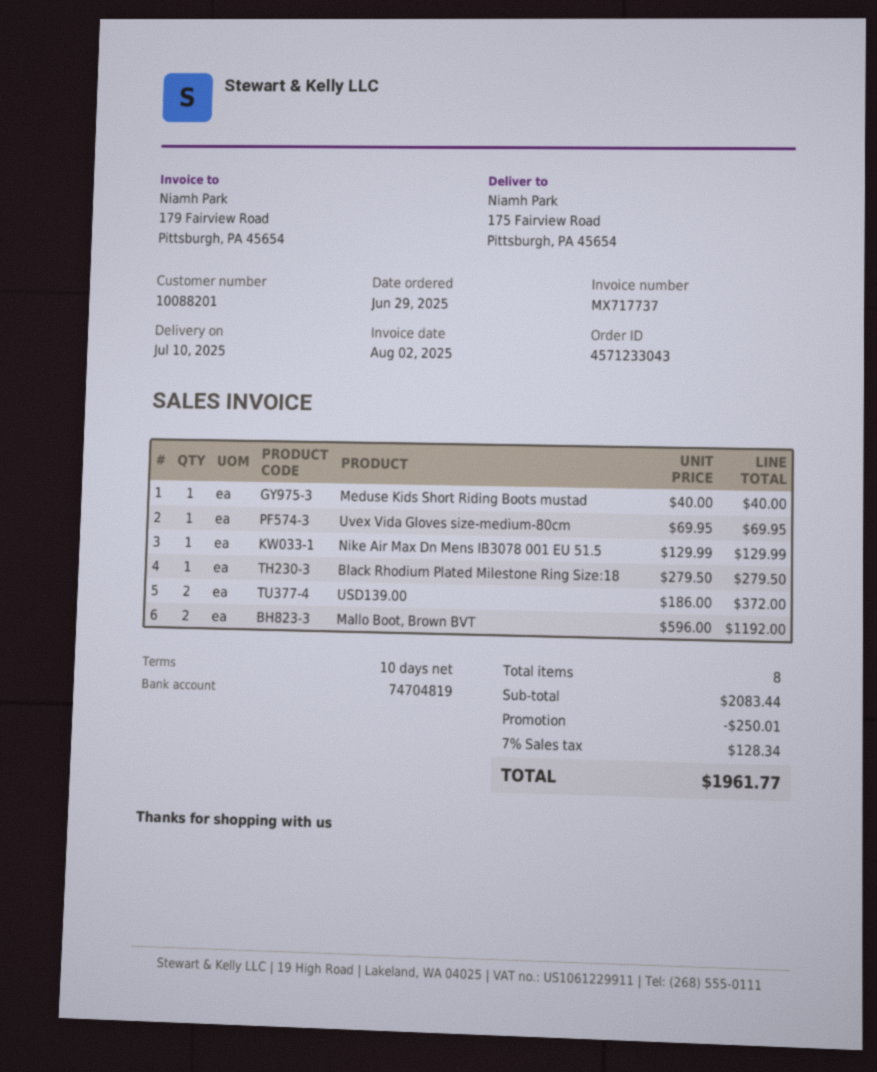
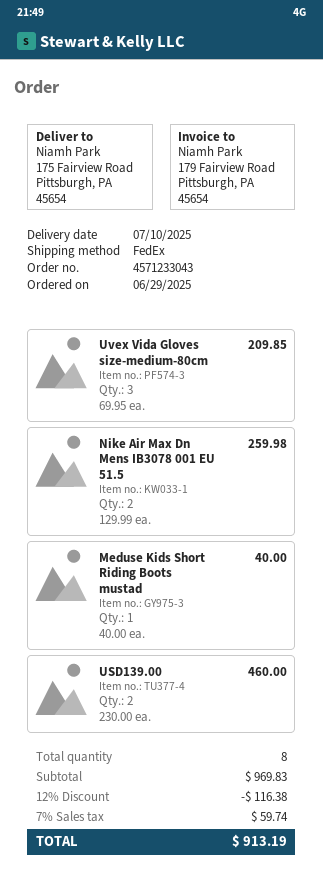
Uvex Vida Gloves size-medium-80cm: 1 x 69.95 = 69.95 -> 3 x 69.95 = 209.85
Nike Air Max Dn Mens IB3078 001 EU 51.5: 1 x 129.99 = 129.99 -> 2 x 129.99 = 259.98
Black Rhodium Plated Milestone Ring Size:18: 1 x 279.50 = 279.50 -> none
USD139.00: 2 x 186.00 = 372.00 -> 2 x 230.00 = 460.00
Mallo Boot, Brown BVT: 2 x 596.00 = 1192.00 -> none
subtotal: 2083.44 -> 969.83
discount: 250.01 -> 116.38
tax: 7% = 128.34 -> 7% = 59.74
total: 1961.77 -> 913.19

